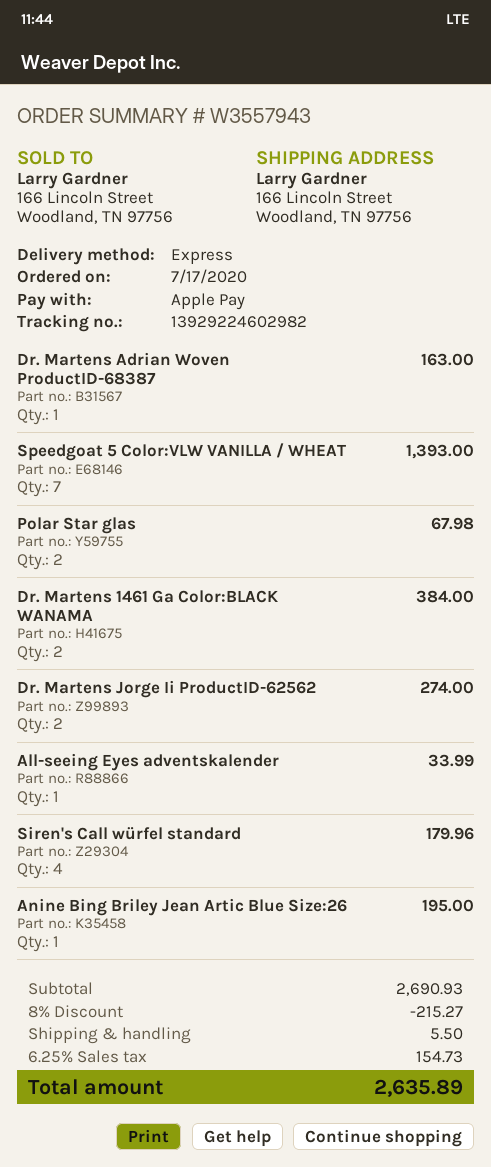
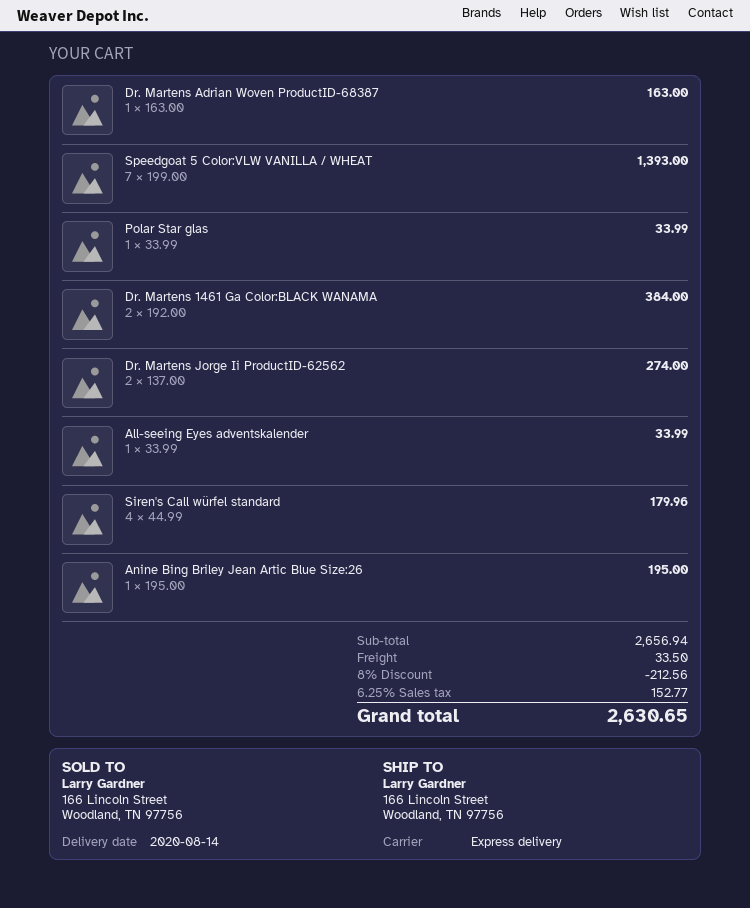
Polar Star glas: 2 for 67.98 -> 1 for 33.99
subtotal: 2690.93 -> 2656.94
discount: 8% = 215.27 -> 8% = 212.56
shipping: 5.50 -> 33.50
tax: 6.25% = 154.73 -> 6.25% = 152.77
total: 2635.89 -> 2630.65

